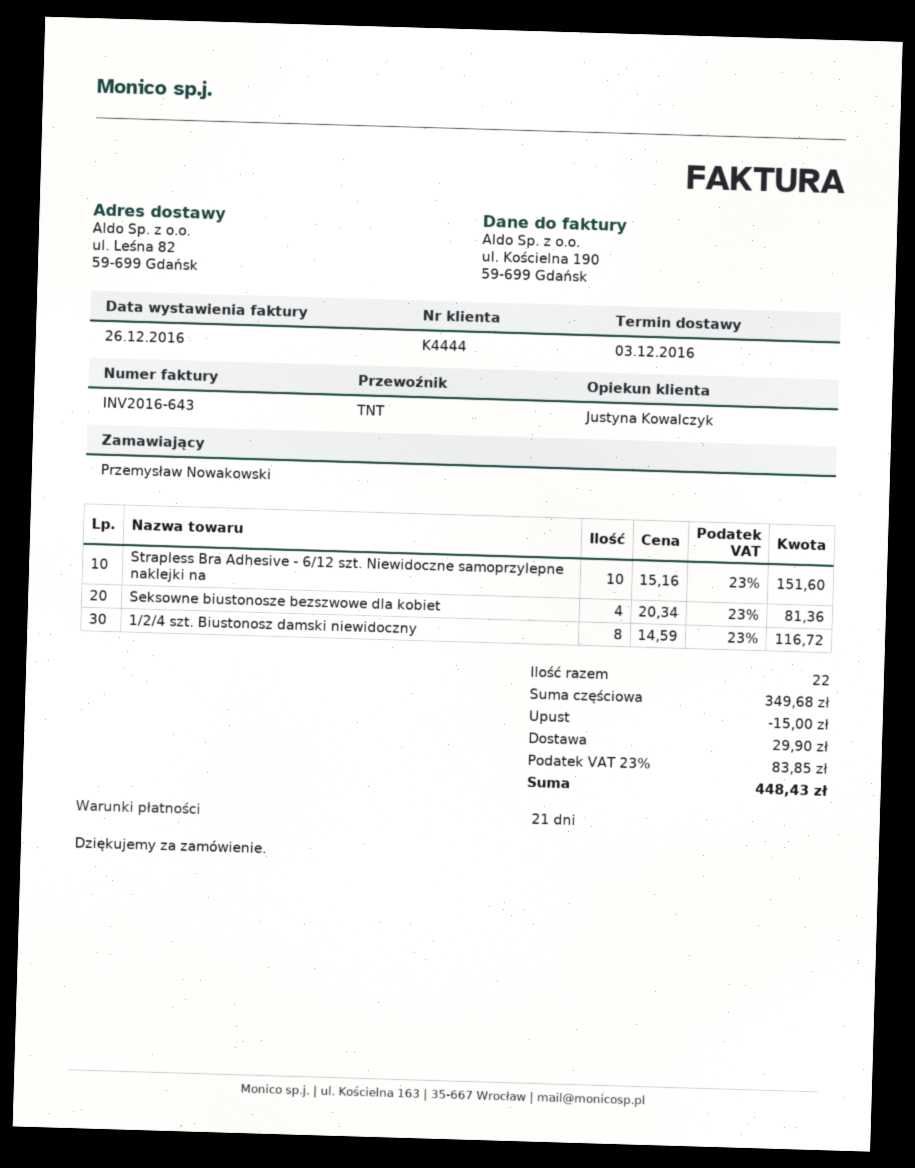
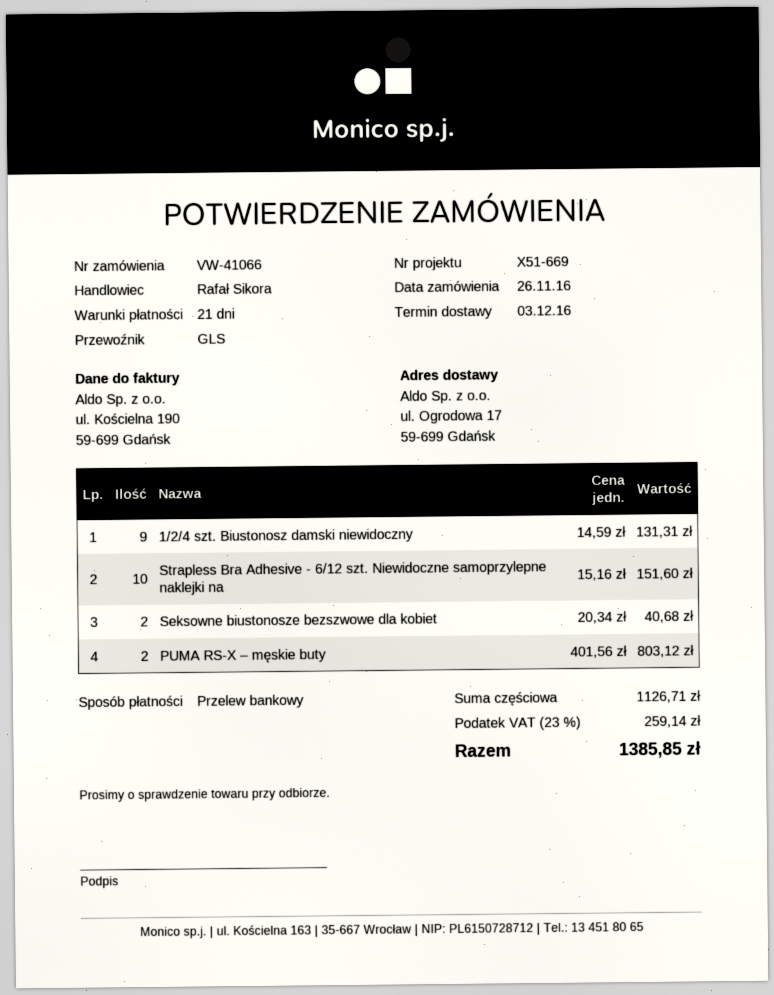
sales rep: Justyna Kowalczyk -> Rafał Sikora
shipping method: TNT -> GLS
ship to: ul. Leśna 82, 59-699 Gdańsk -> ul. Ogrodowa 17, 59-699 Gdańsk
Seksowne biustonosze bezszwowe dla kobiet: 4 x 20.34 = 81.36 -> 2 x 20.34 = 40.68
1/2/4 szt. Biustonosz damski niewidoczny: 8 x 14.59 = 116.72 -> 9 x 14.59 = 131.31
PUMA RS-X – męskie buty: none -> 2 x 401.56 = 803.12
subtotal: 349.68 -> 1126.71
discount: 15.00 -> none
shipping: 29.90 -> none
tax: 23% = 83.85 -> 23% = 259.14
total: 448.43 -> 1385.85

